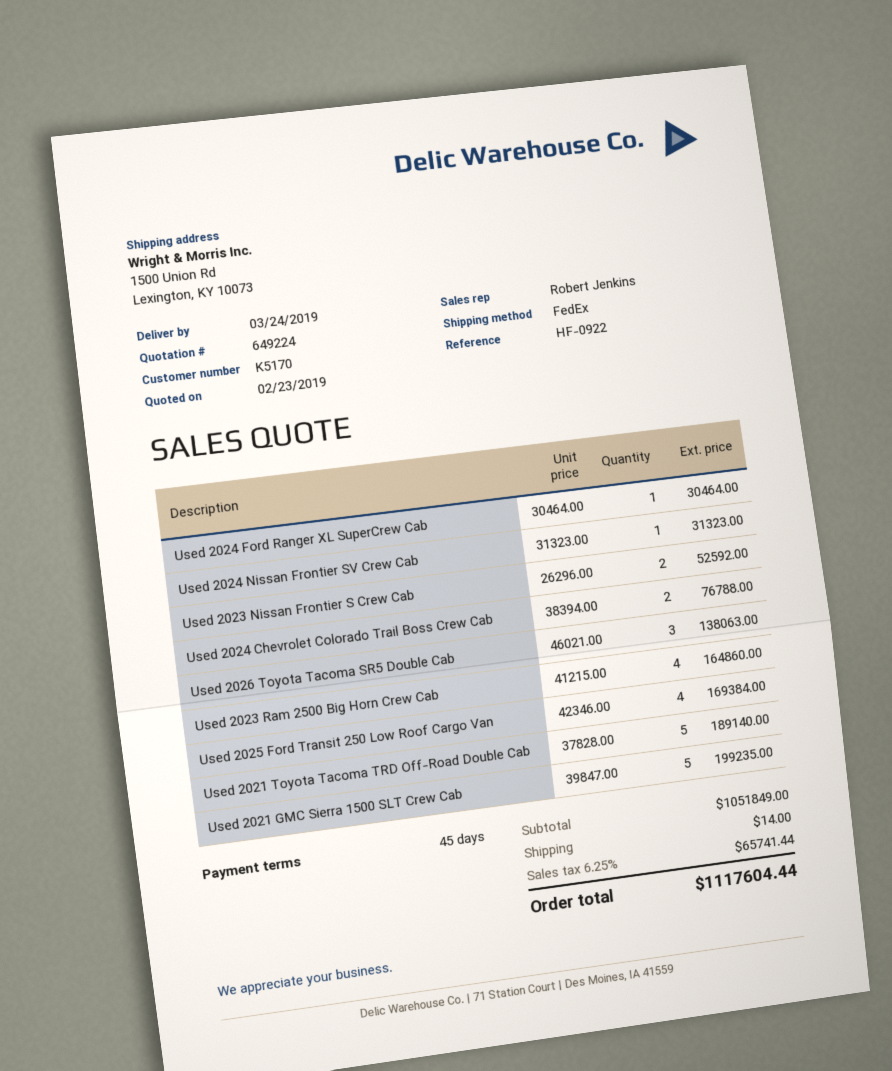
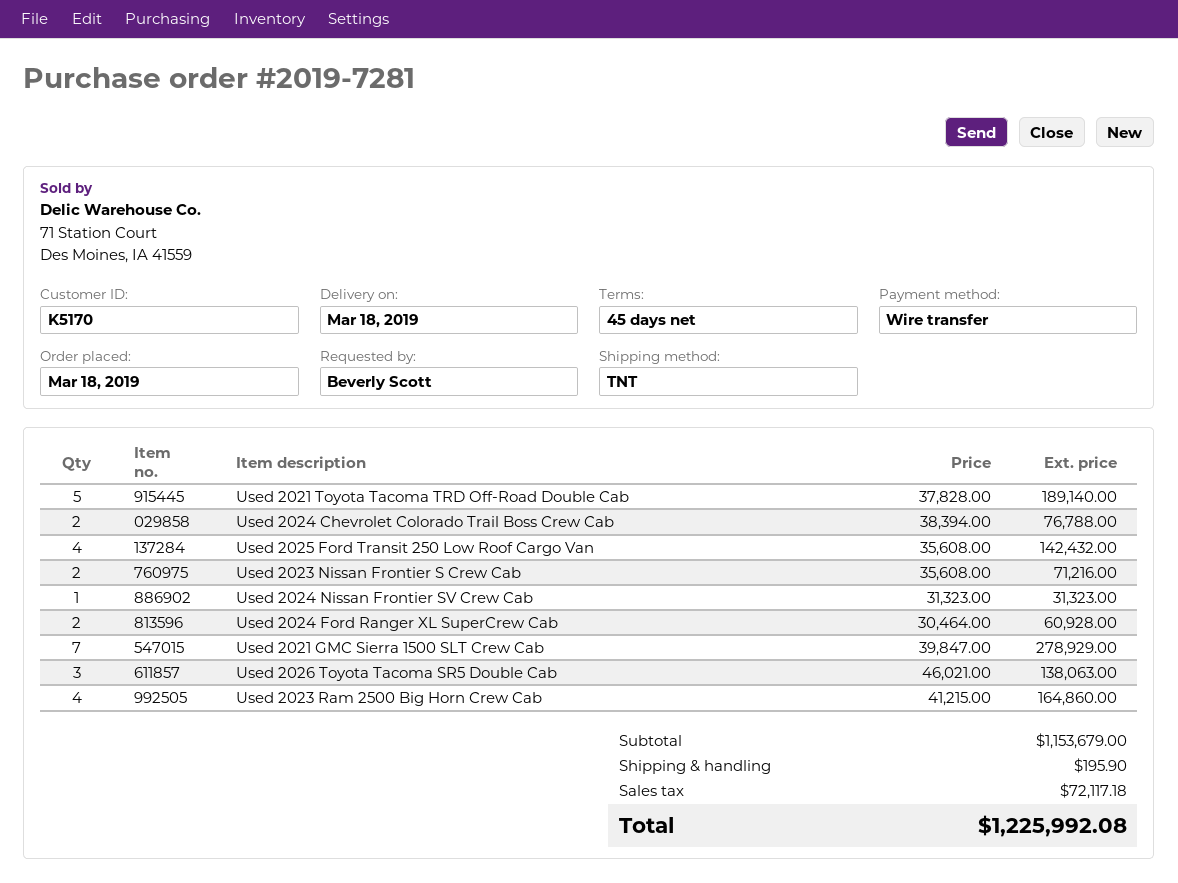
delivery date: 2019-03-24 -> 2019-03-18
shipping method: FedEx -> TNT
Used 2024 Ford Ranger XL SuperCrew Cab: 1 x 30464.00 = 30464.00 -> 2 x 30464.00 = 60928.00
Used 2023 Nissan Frontier S Crew Cab: 2 x 26296.00 = 52592.00 -> 2 x 35608.00 = 71216.00
Used 2025 Ford Transit 250 Low Roof Cargo Van: 4 x 42346.00 = 169384.00 -> 4 x 35608.00 = 142432.00
Used 2021 GMC Sierra 1500 SLT Crew Cab: 5 x 39847.00 = 199235.00 -> 7 x 39847.00 = 278929.00
subtotal: 1051849.00 -> 1153679.00
shipping: 14.00 -> 195.90
tax: 65741.44 -> 72117.18
total: 1117604.44 -> 1225992.08

